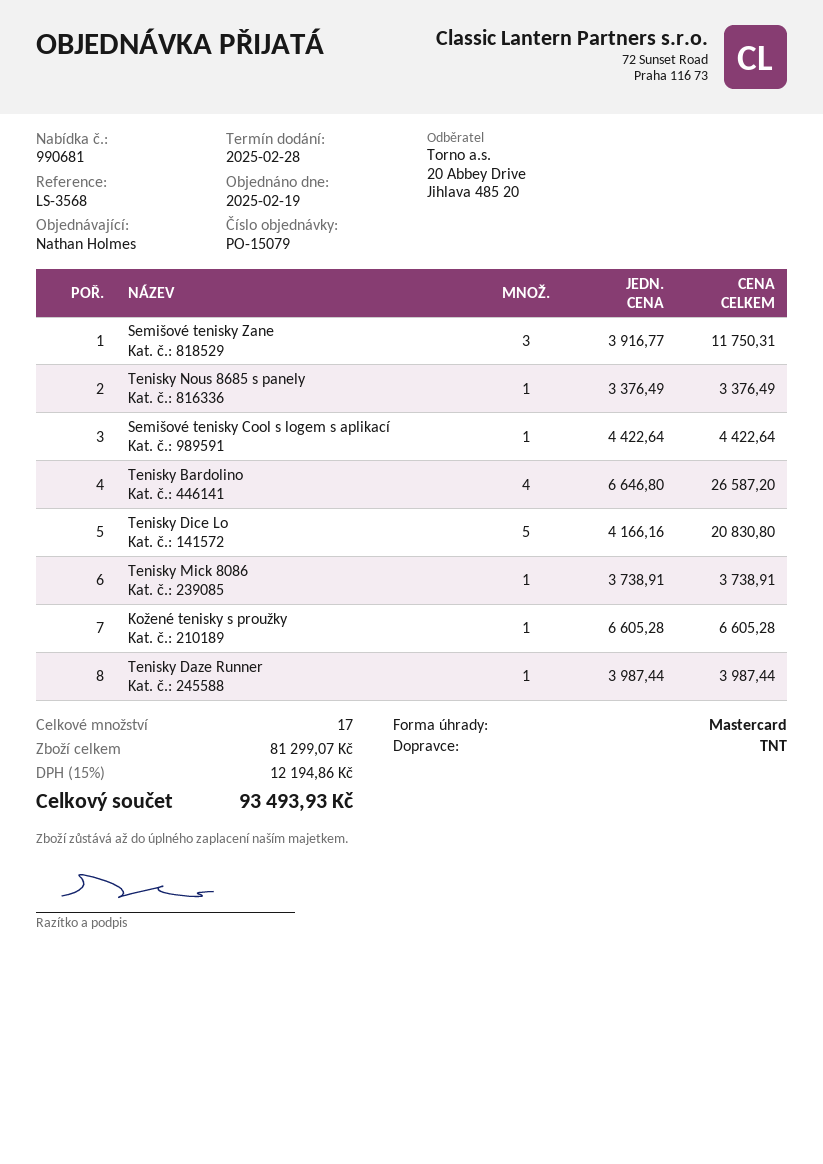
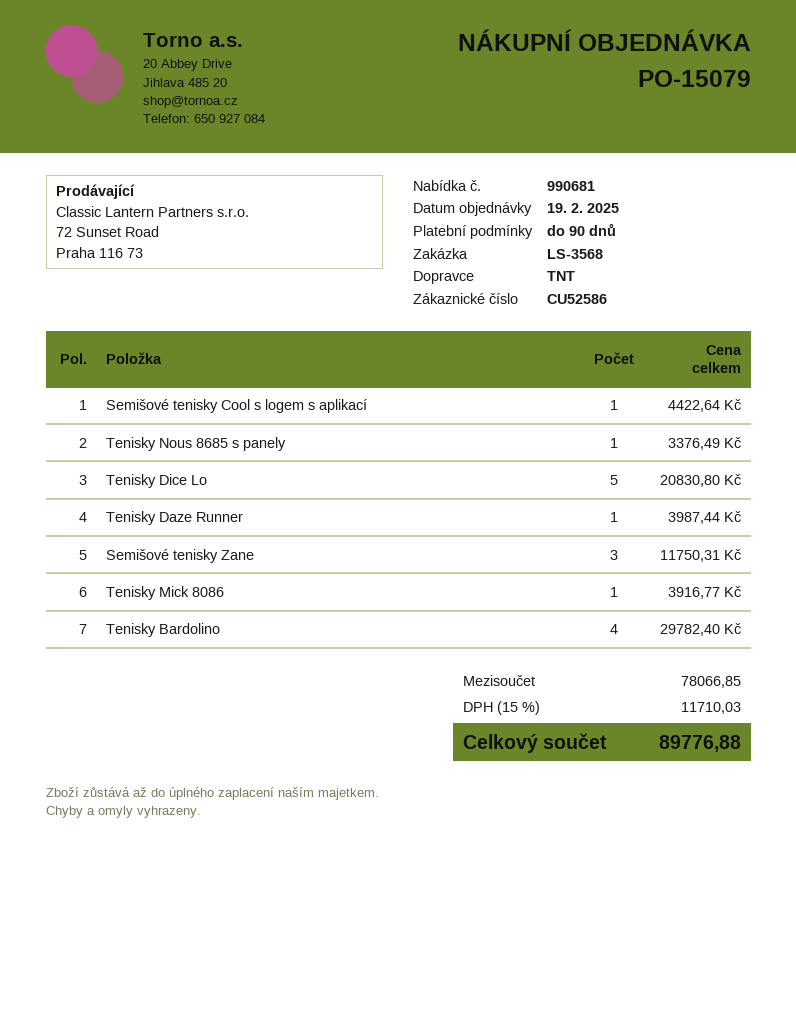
Tenisky Bardolino: 4 for 26587.20 -> 4 for 29782.40
Tenisky Mick 8086: 1 for 3738.91 -> 1 for 3916.77
Kožené tenisky s proužky: 1 for 6605.28 -> none
subtotal: 81299.07 -> 78066.85
tax: 15% = 12194.86 -> 15% = 11710.03
total: 93493.93 -> 89776.88

